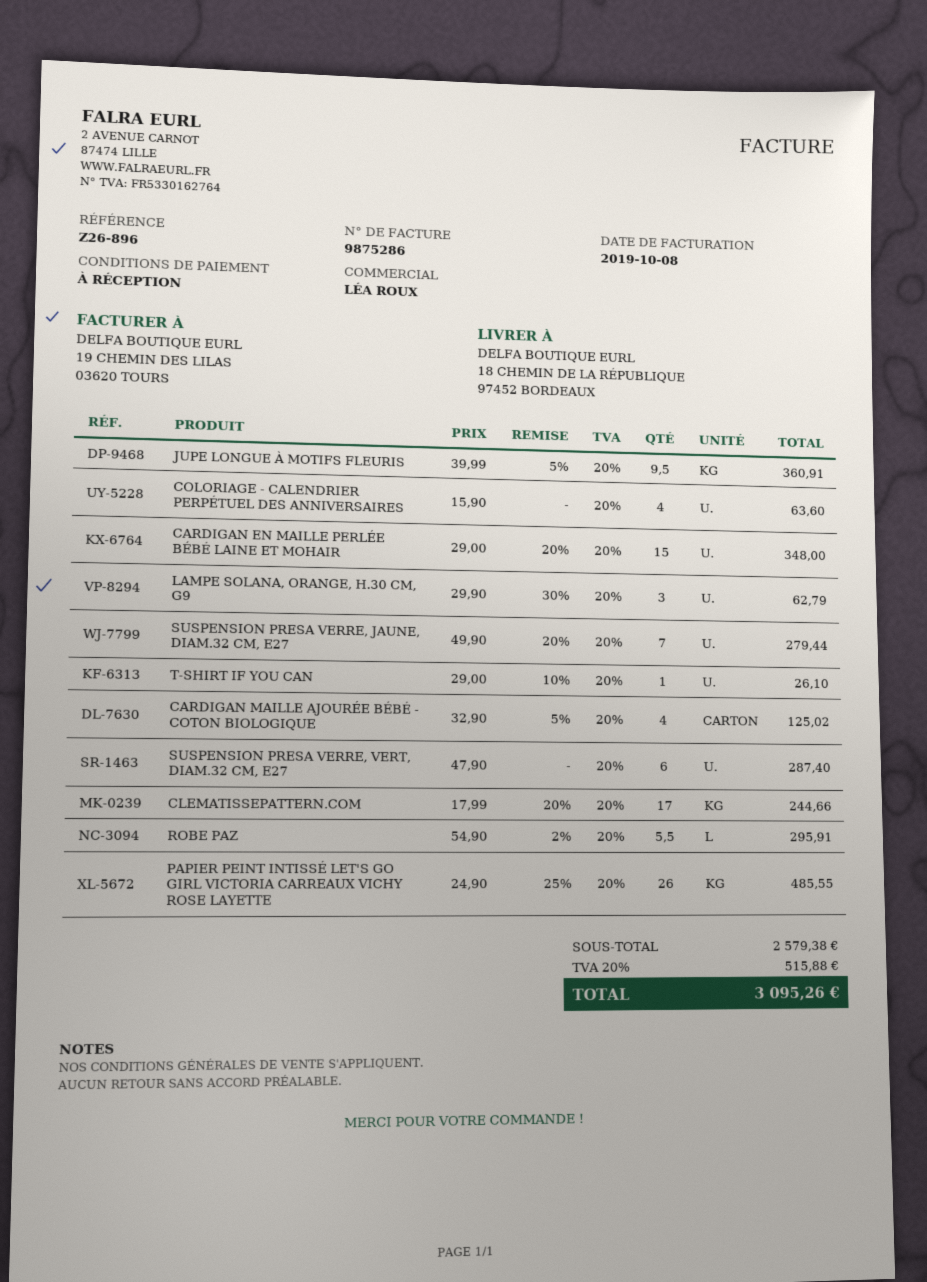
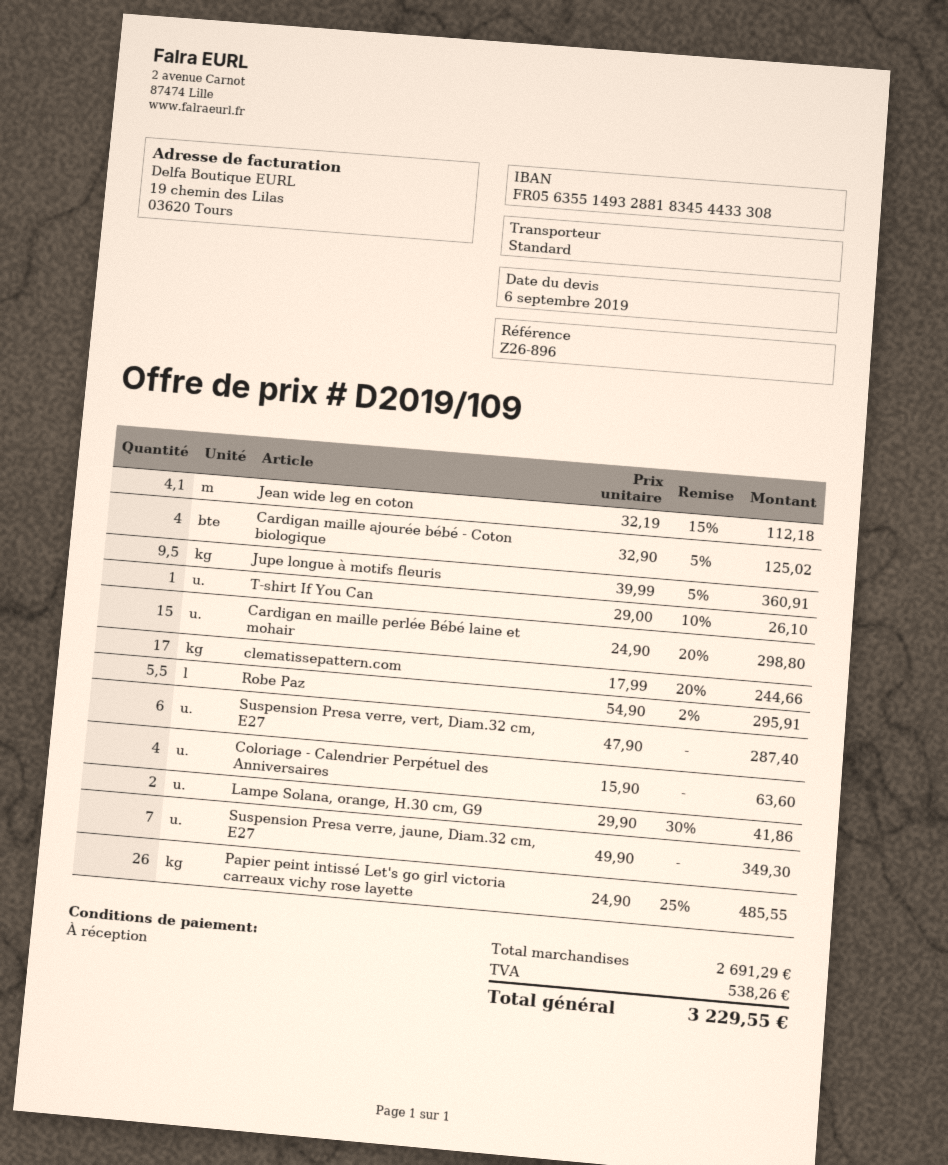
CARDIGAN EN MAILLE PERLÉE BÉBÉ LAINE ET MOHAIR: 15 x 29.00 - 20% = 348.00 -> 15 x 24.90 - 20% = 298.80
LAMPE SOLANA, ORANGE, H.30 CM, G9: 3 x 29.90 - 30% = 62.79 -> 2 x 29.90 - 30% = 41.86
SUSPENSION PRESA VERRE, JAUNE, DIAM.32 CM, E27: 7 x 49.90 - 20% = 279.44 -> 7 x 49.90 = 349.30
Jean wide leg en coton: none -> 4.1 x 32.19 - 15% = 112.18
subtotal: 2579.38 -> 2691.29
tax: 515.88 -> 538.26
total: 3095.26 -> 3229.55

